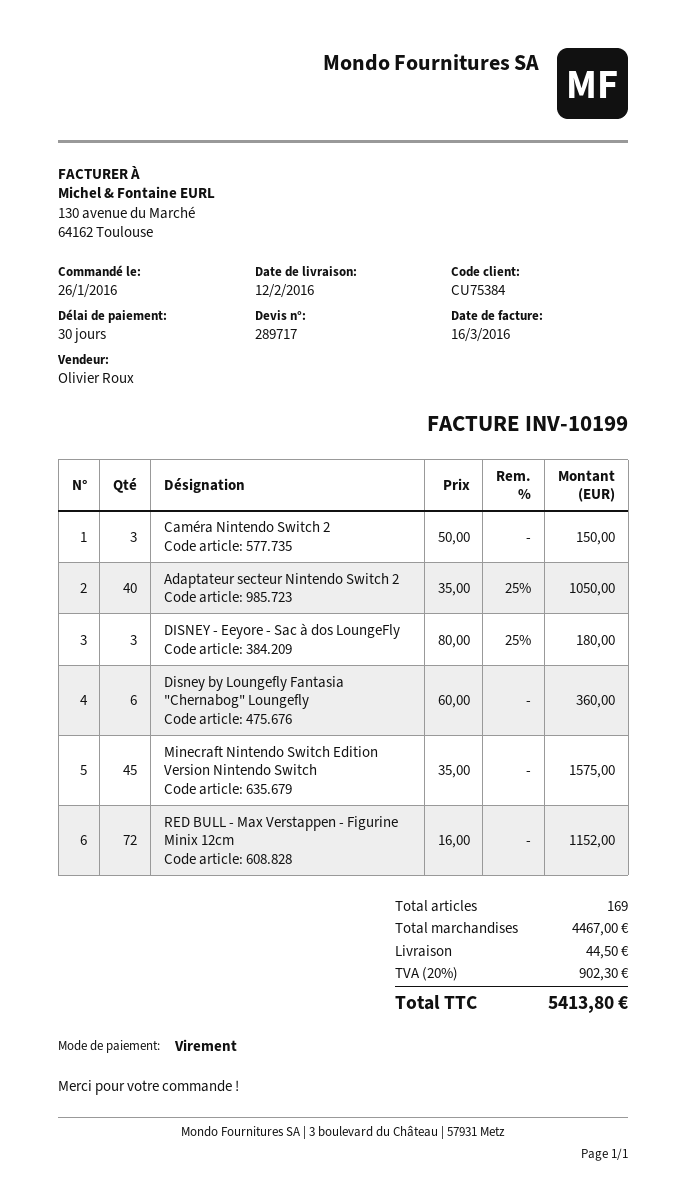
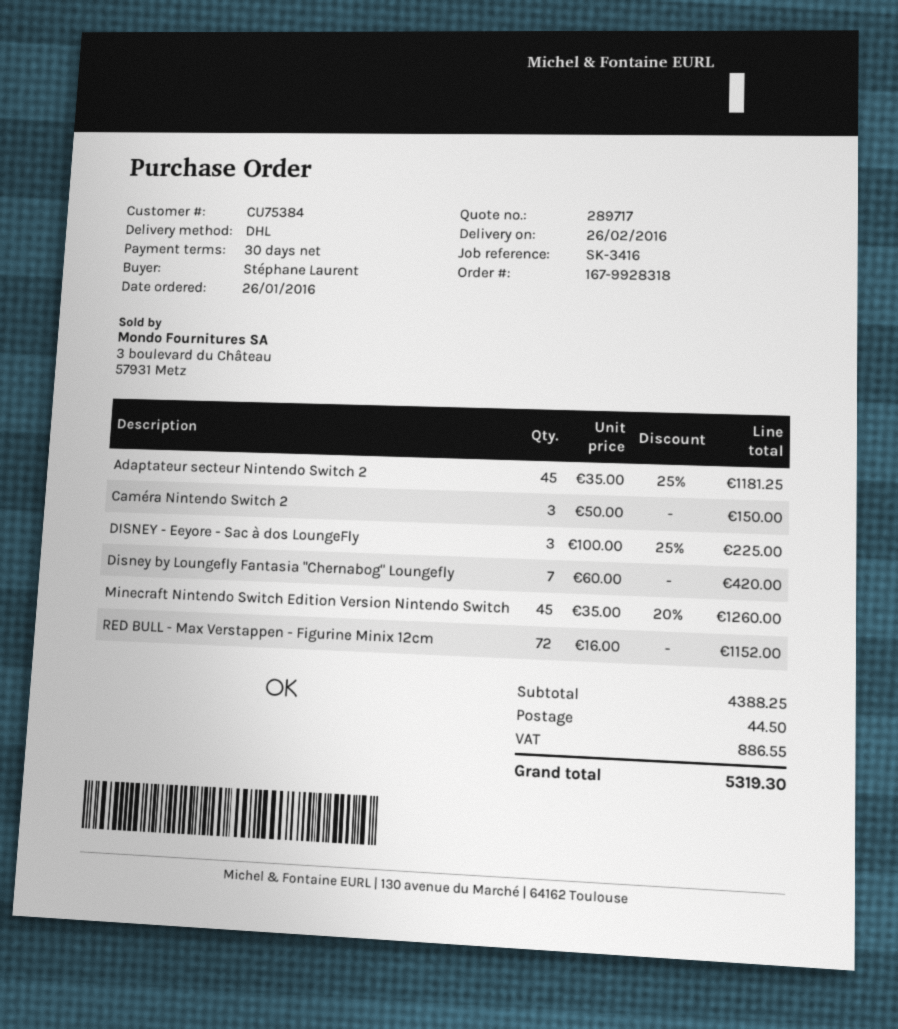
delivery date: 2016-02-12 -> 2016-02-26
Adaptateur secteur Nintendo Switch 2: 40 x 35.00 - 25% = 1050.00 -> 45 x 35.00 - 25% = 1181.25
DISNEY - Eeyore - Sac à dos LoungeFly: 3 x 80.00 - 25% = 180.00 -> 3 x 100.00 - 25% = 225.00
Disney by Loungefly Fantasia "Chernabog" Loungefly: 6 x 60.00 = 360.00 -> 7 x 60.00 = 420.00
Minecraft Nintendo Switch Edition Version Nintendo Switch: 45 x 35.00 = 1575.00 -> 45 x 35.00 - 20% = 1260.00
subtotal: 4467.00 -> 4388.25
tax: 902.30 -> 886.55
total: 5413.80 -> 5319.30

